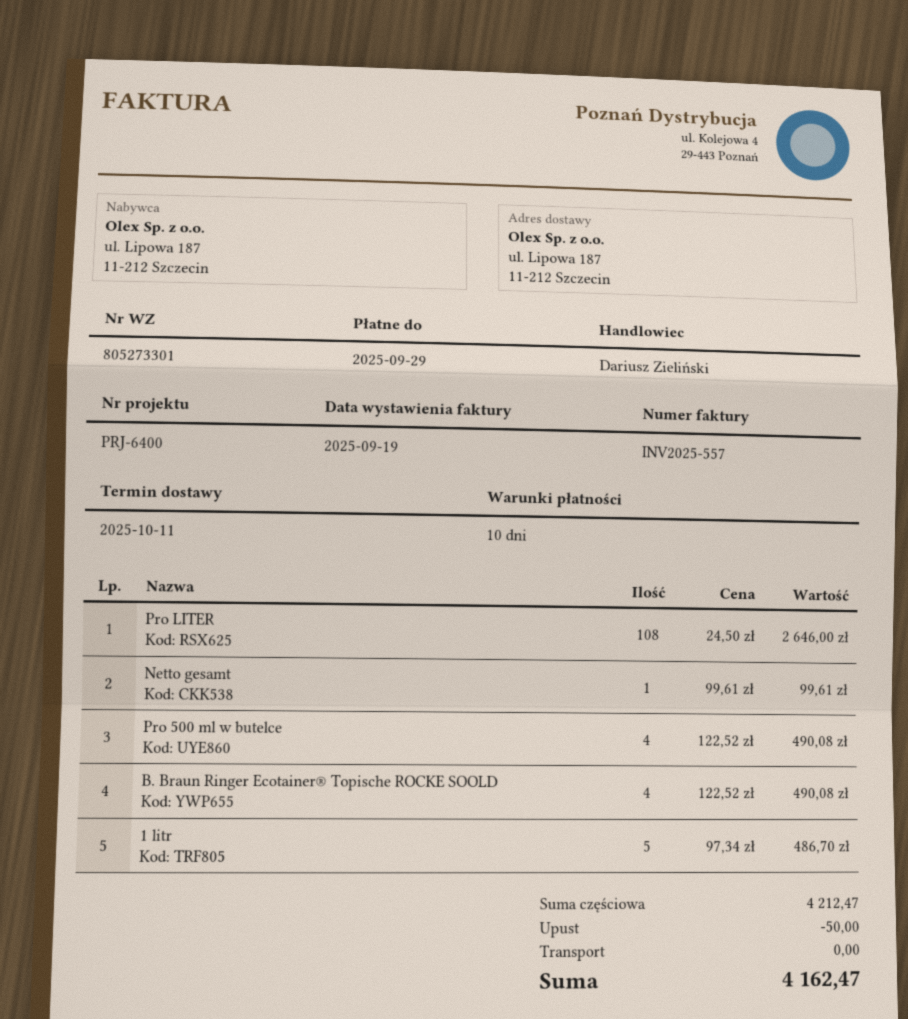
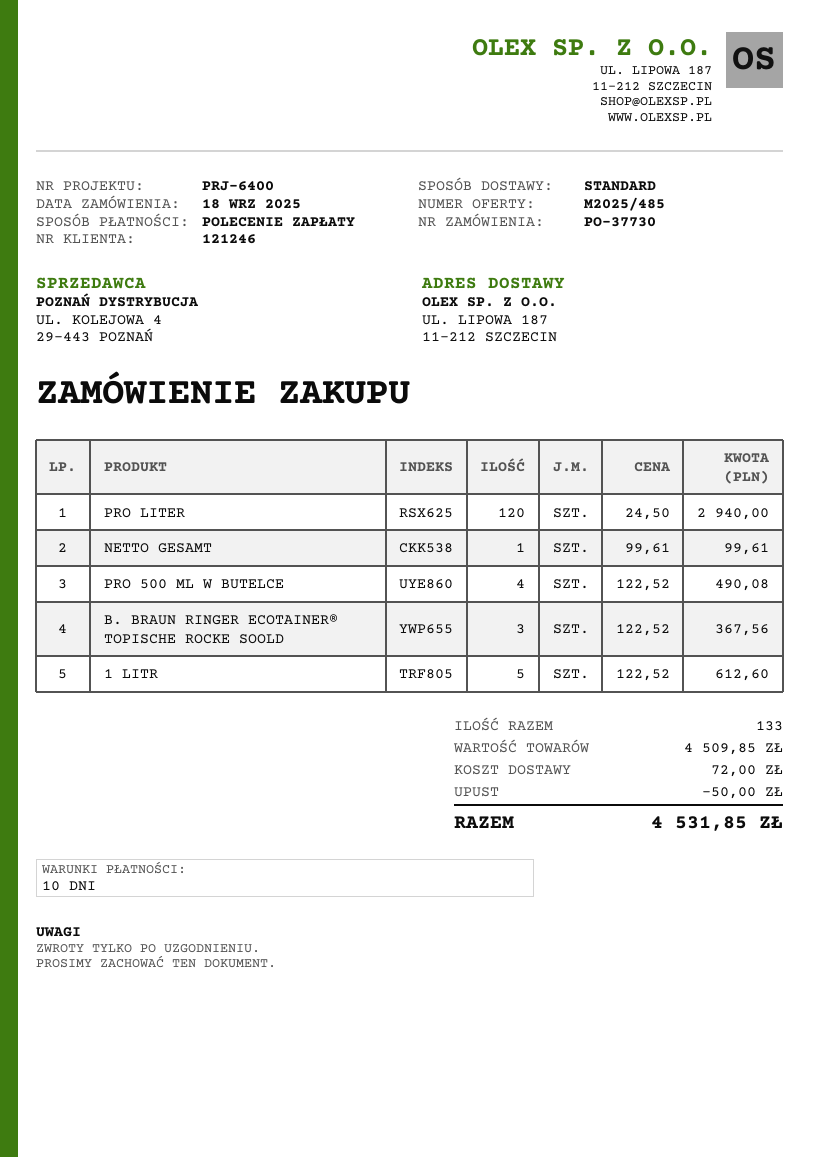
Pro LITER: 108 x 24.50 = 2646.00 -> 120 x 24.50 = 2940.00
B. Braun Ringer Ecotainer® Topische ROCKE SOOLD: 4 x 122.52 = 490.08 -> 3 x 122.52 = 367.56
1 litr: 5 x 97.34 = 486.70 -> 5 x 122.52 = 612.60
subtotal: 4212.47 -> 4509.85
shipping: 0.00 -> 72.00
total: 4162.47 -> 4531.85

